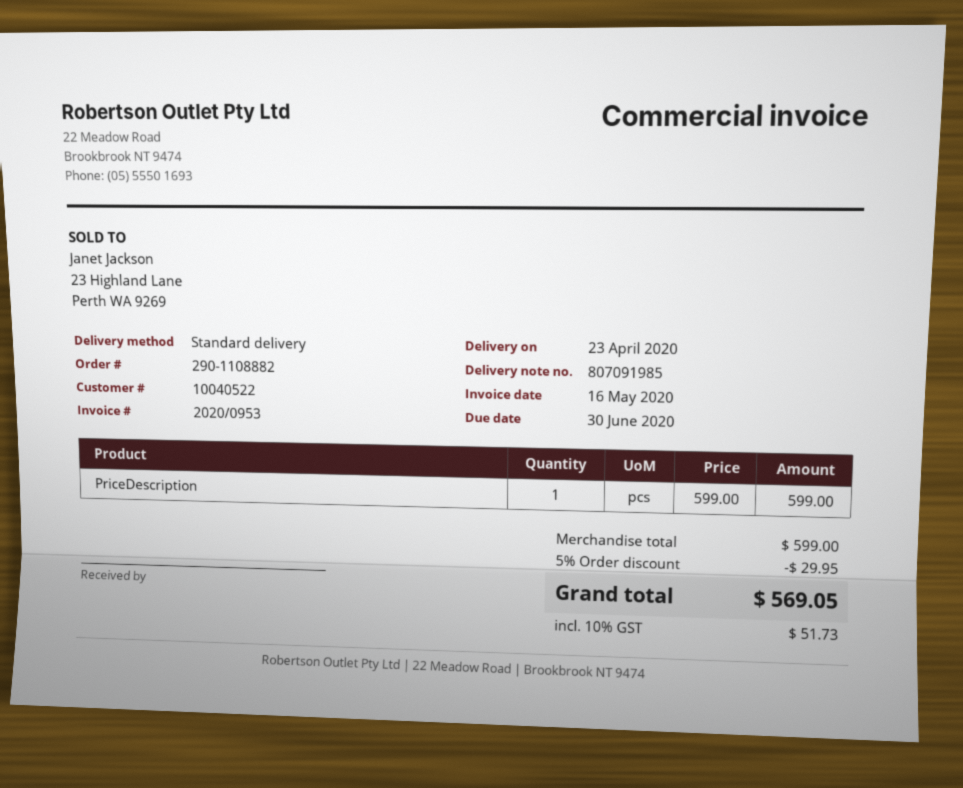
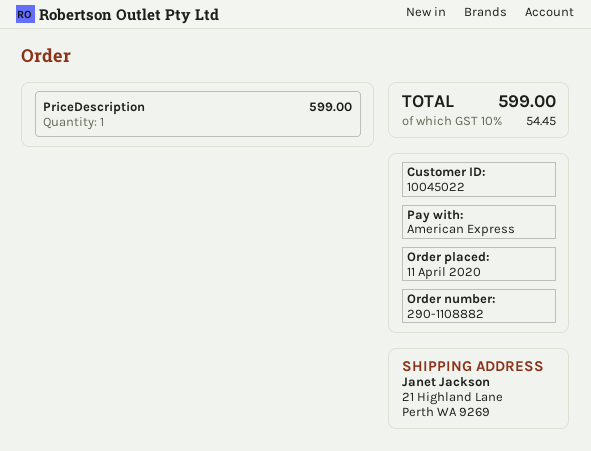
customer number: 10040522 -> 10045022
discount: 5% = 29.95 -> none
tax: 10% = 51.73 -> 10% = 54.45
total: 569.05 -> 599.00

